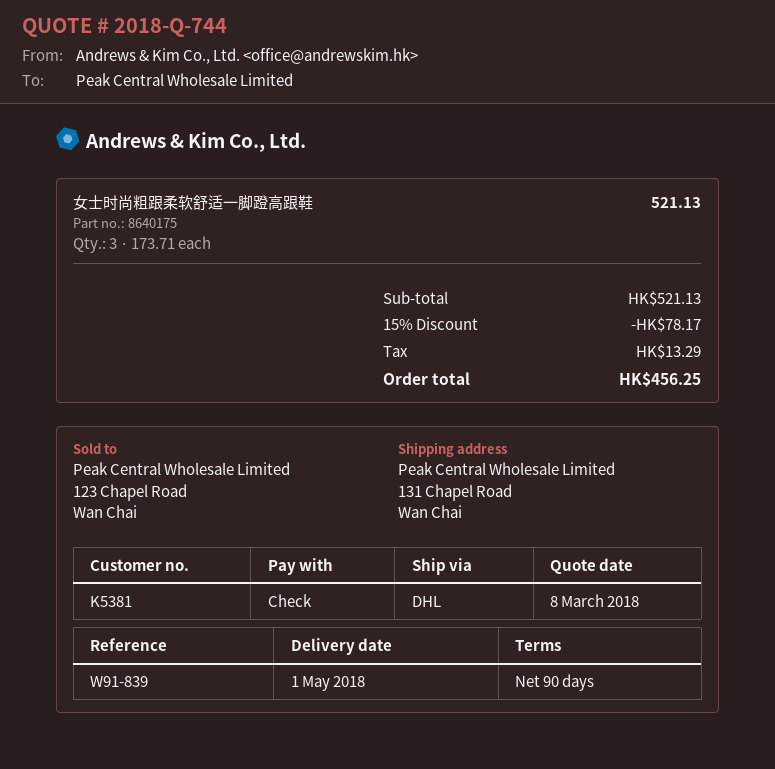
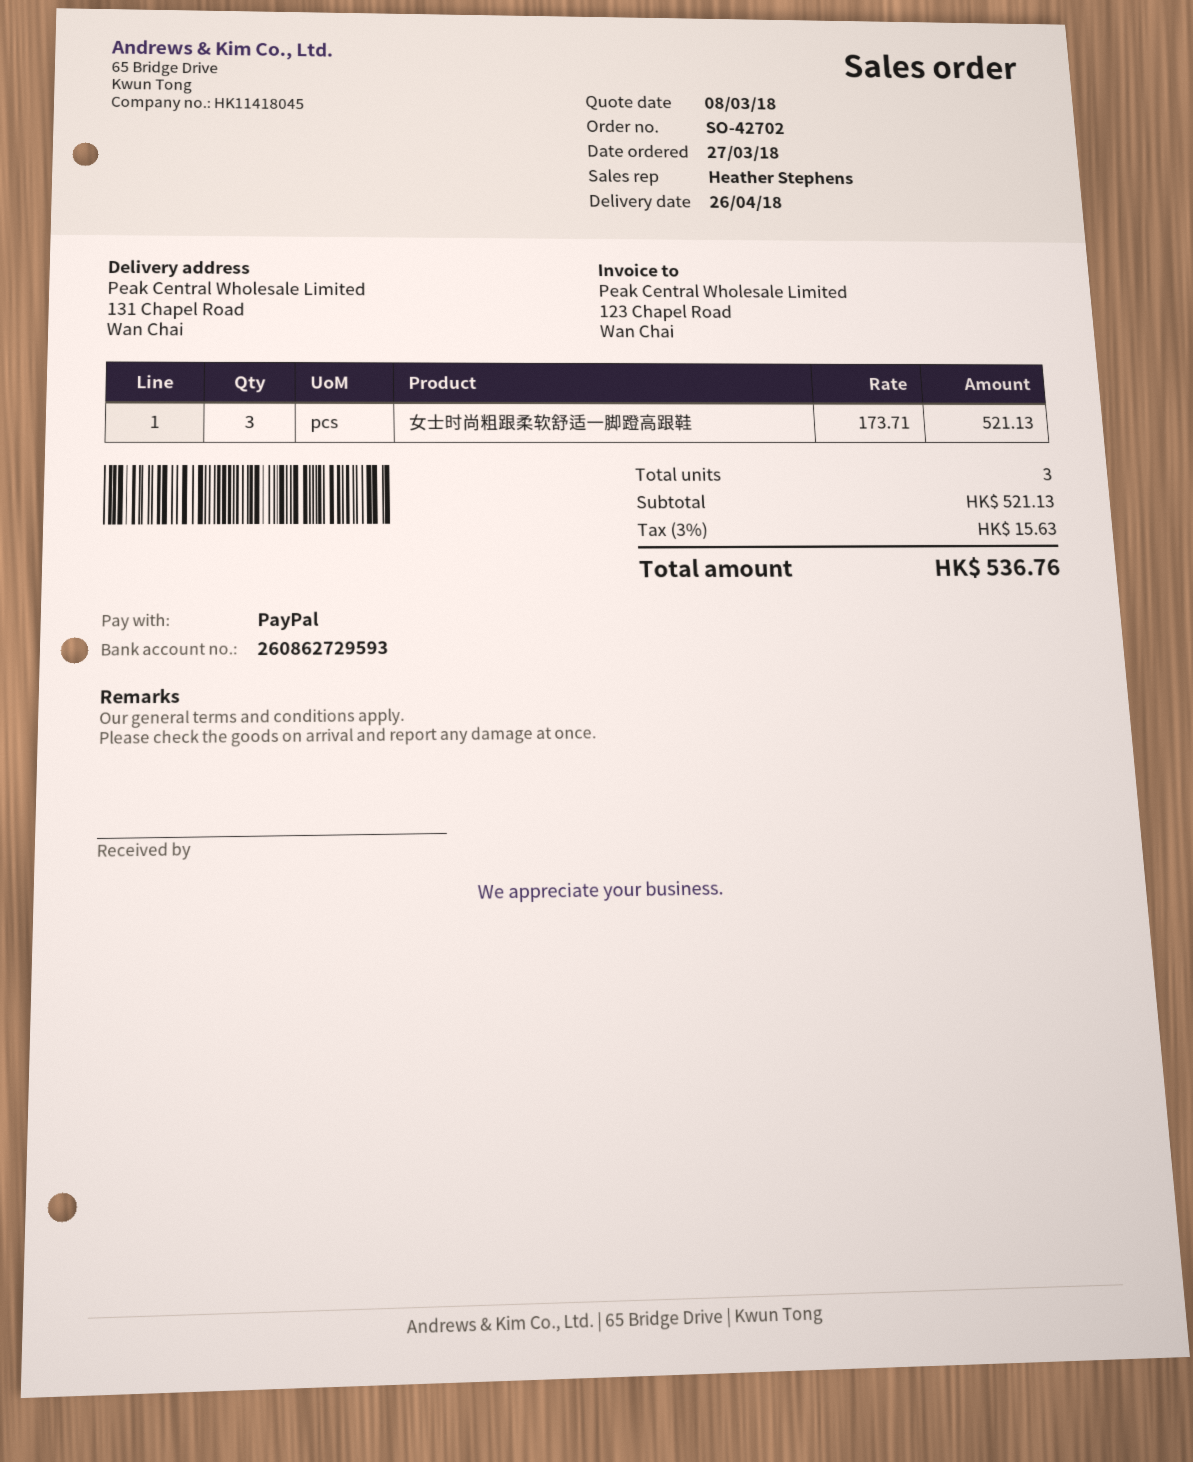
delivery date: 2018-05-01 -> 2018-04-26
payment method: cheque -> PayPal
discount: 15% = 78.17 -> none
tax: 13.29 -> 15.63
total: 456.25 -> 536.76

